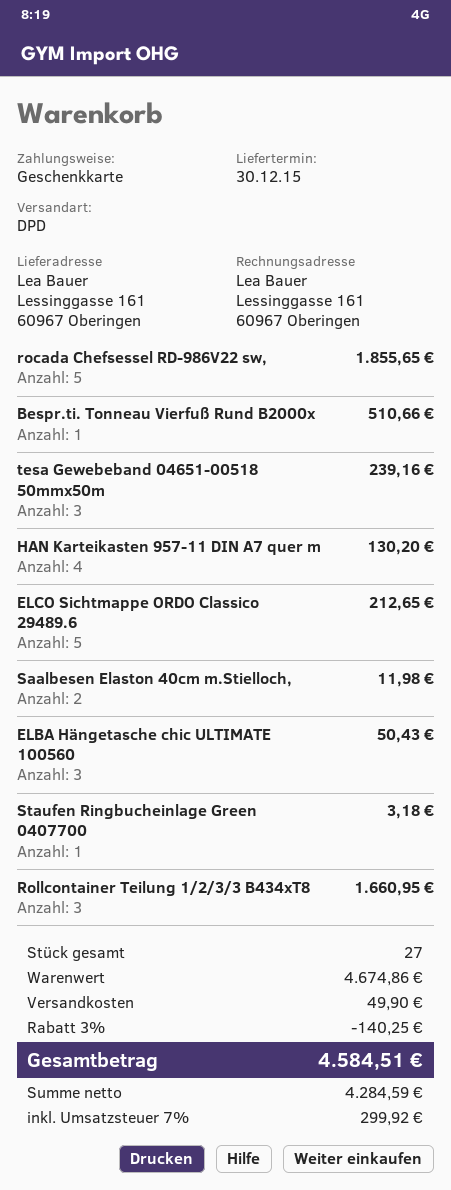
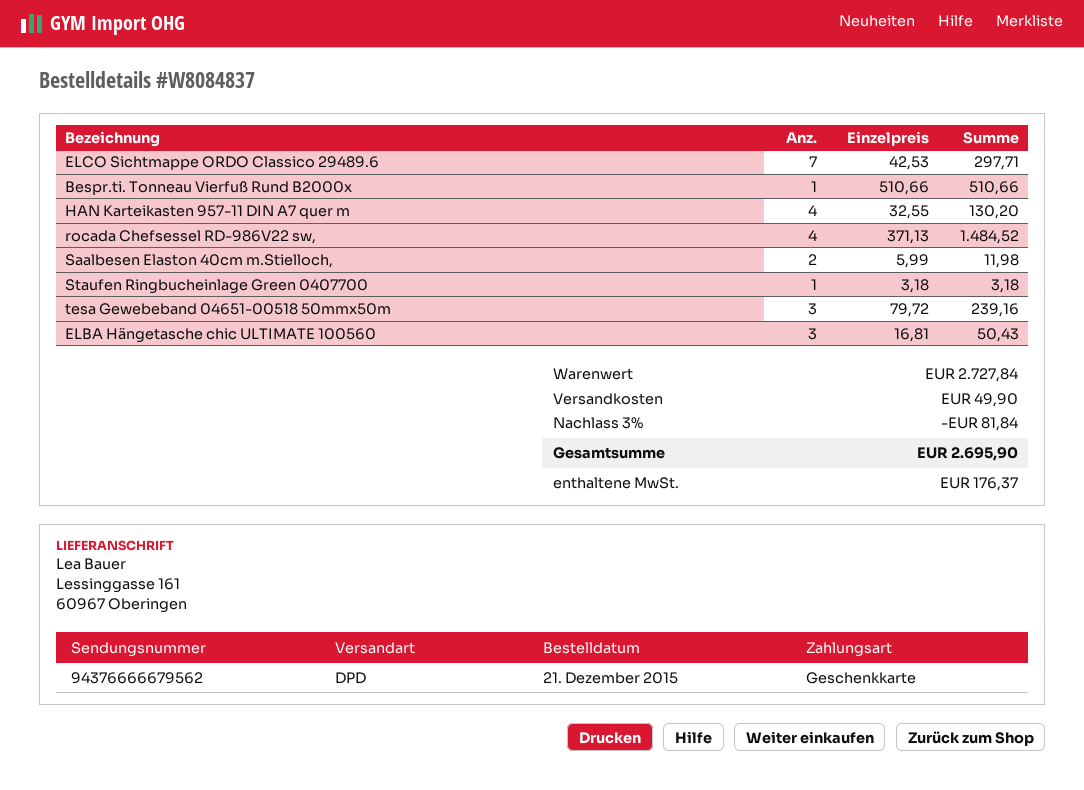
rocada Chefsessel RD-986V22 sw,: 5 for 1855.65 -> 4 for 1484.52
ELCO Sichtmappe ORDO Classico 29489.6: 5 for 212.65 -> 7 for 297.71
Rollcontainer Teilung 1/2/3/3 B434xT8: 3 for 1660.95 -> none
subtotal: 4674.86 -> 2727.84
discount: 3% = 140.25 -> 3% = 81.84
tax: 299.92 -> 176.37
total: 4584.51 -> 2695.90

